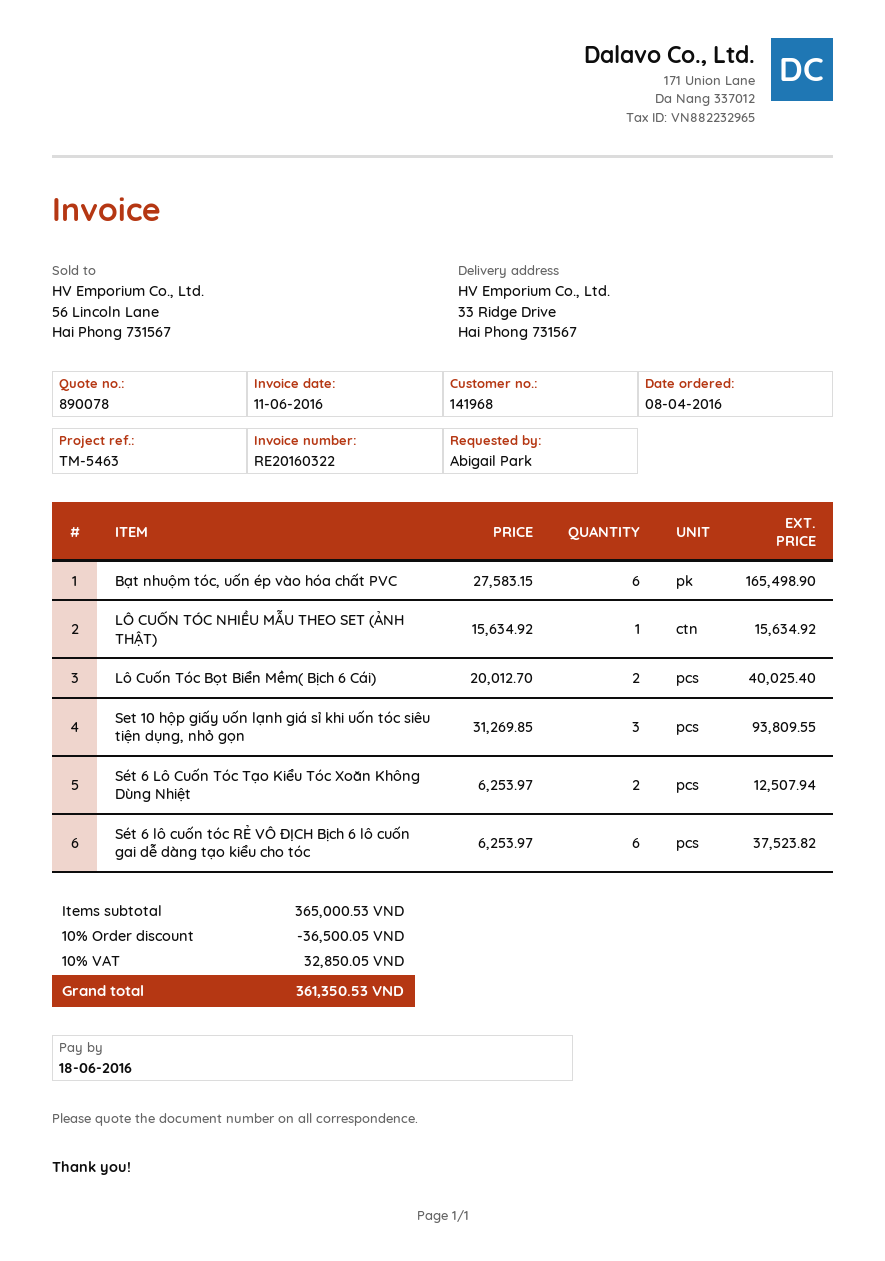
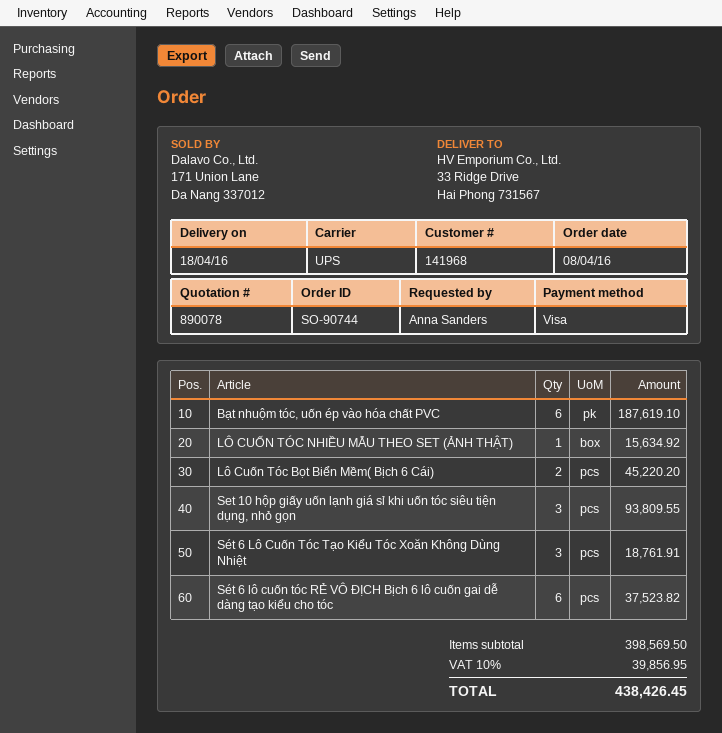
ordered by: Abigail Park -> Anna Sanders
Bạt nhuộm tóc, uốn ép vào hóa chất PVC: 6 for 165498.90 -> 6 for 187619.10
Lô Cuốn Tóc Bọt Biển Mềm( Bịch 6 Cái): 2 for 40025.40 -> 2 for 45220.20
Sét 6 Lô Cuốn Tóc Tạo Kiểu Tóc Xoăn Không Dùng Nhiệt: 2 for 12507.94 -> 3 for 18761.91
subtotal: 365000.53 -> 398569.50
discount: 10% = 36500.05 -> none
tax: 10% = 32850.05 -> 10% = 39856.95
total: 361350.53 -> 438426.45

